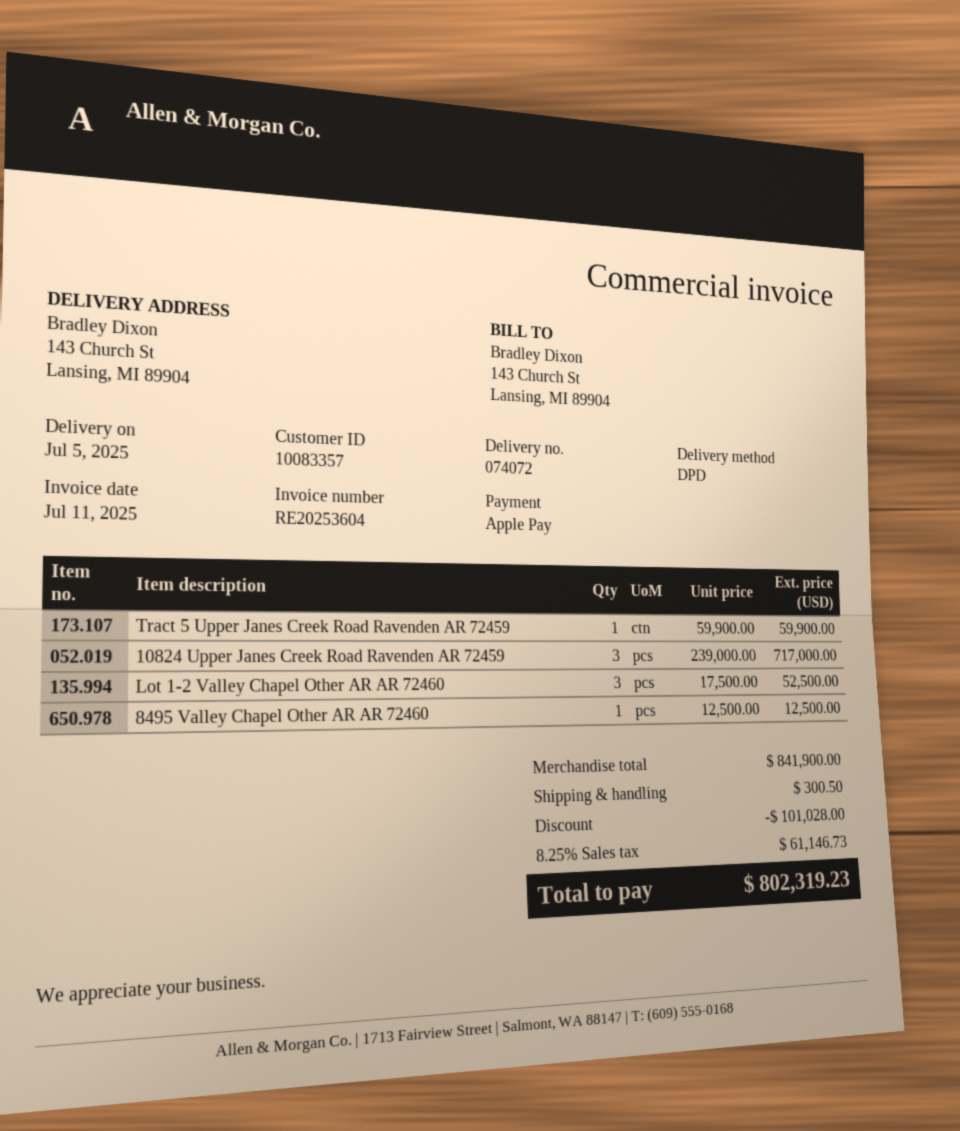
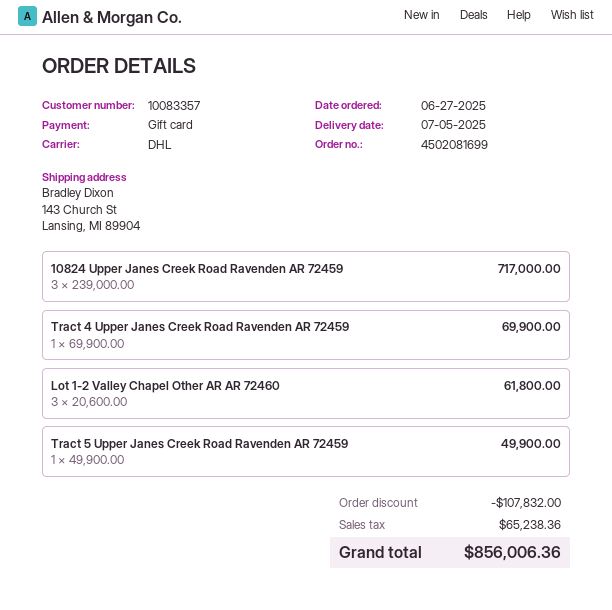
payment method: Apple Pay -> gift card
shipping method: DPD -> DHL
Tract 5 Upper Janes Creek Road Ravenden AR 72459: 1 x 59900.00 = 59900.00 -> 1 x 49900.00 = 49900.00
Lot 1-2 Valley Chapel Other AR AR 72460: 3 x 17500.00 = 52500.00 -> 3 x 20600.00 = 61800.00
8495 Valley Chapel Other AR AR 72460: 1 x 12500.00 = 12500.00 -> none
Tract 4 Upper Janes Creek Road Ravenden AR 72459: none -> 1 x 69900.00 = 69900.00
discount: 101028.00 -> 107832.00
shipping: 300.50 -> none
tax: 61146.73 -> 65238.36
total: 802319.23 -> 856006.36

